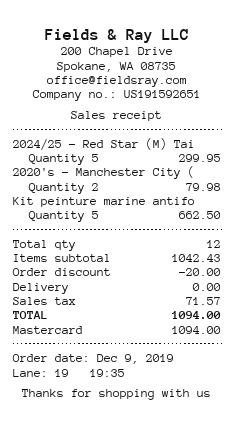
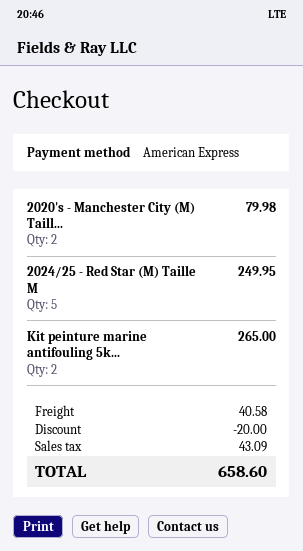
payment method: Mastercard -> American Express
2024/25 - Red Star (M) Tai: 5 for 299.95 -> 5 for 249.95
Kit peinture marine antifo: 5 for 662.50 -> 2 for 265.00
shipping: 0.00 -> 40.58
tax: 71.57 -> 43.09
total: 1094.00 -> 658.60

